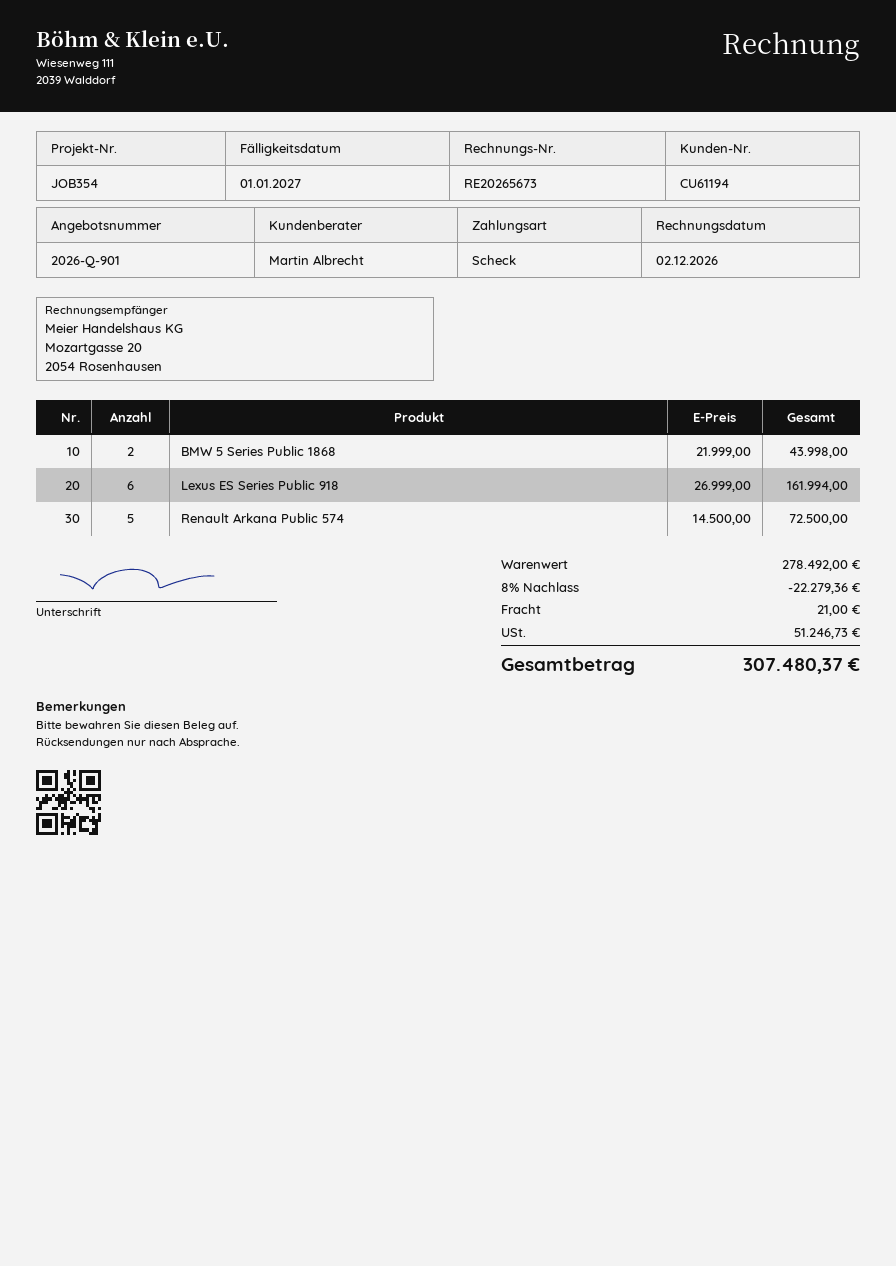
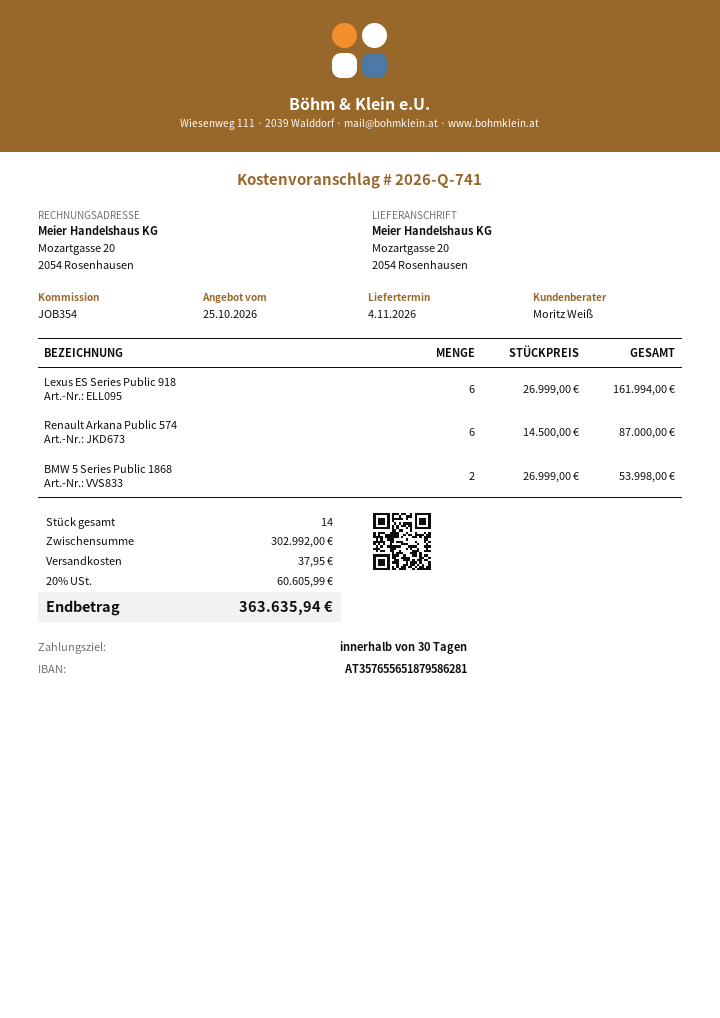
quote number: 2026-Q-901 -> 2026-Q-741
sales rep: Martin Albrecht -> Moritz Weiß
BMW 5 Series Public 1868: 2 x 21999.00 = 43998.00 -> 2 x 26999.00 = 53998.00
Renault Arkana Public 574: 5 x 14500.00 = 72500.00 -> 6 x 14500.00 = 87000.00
subtotal: 278492.00 -> 302992.00
discount: 8% = 22279.36 -> none
shipping: 21.00 -> 37.95
tax: 51246.73 -> 60605.99
total: 307480.37 -> 363635.94

